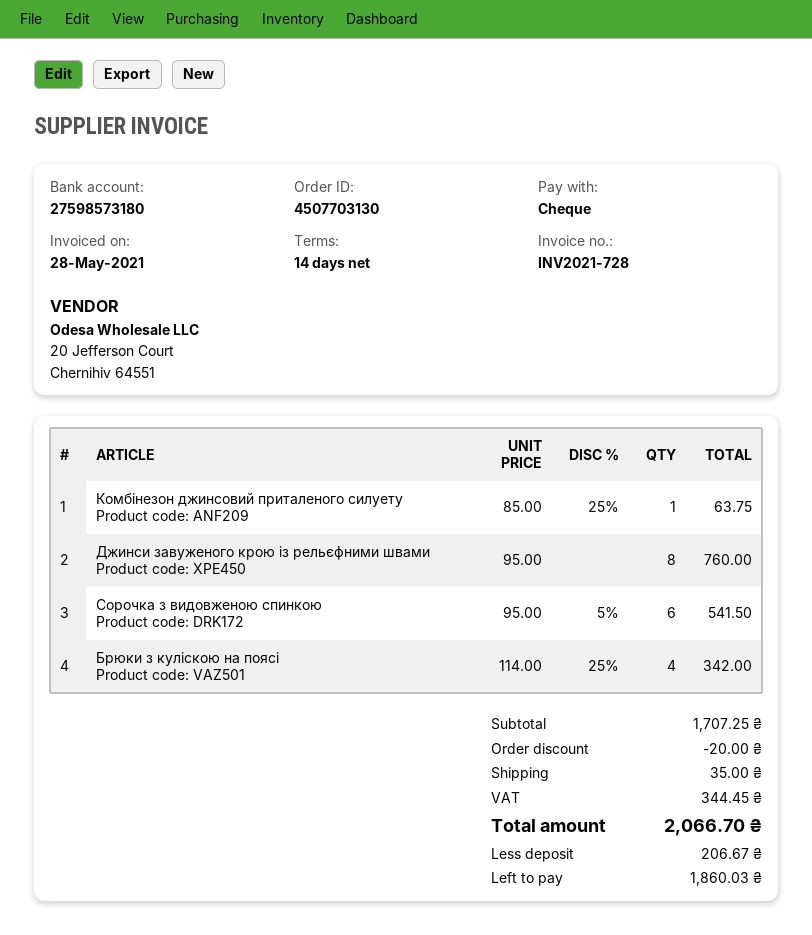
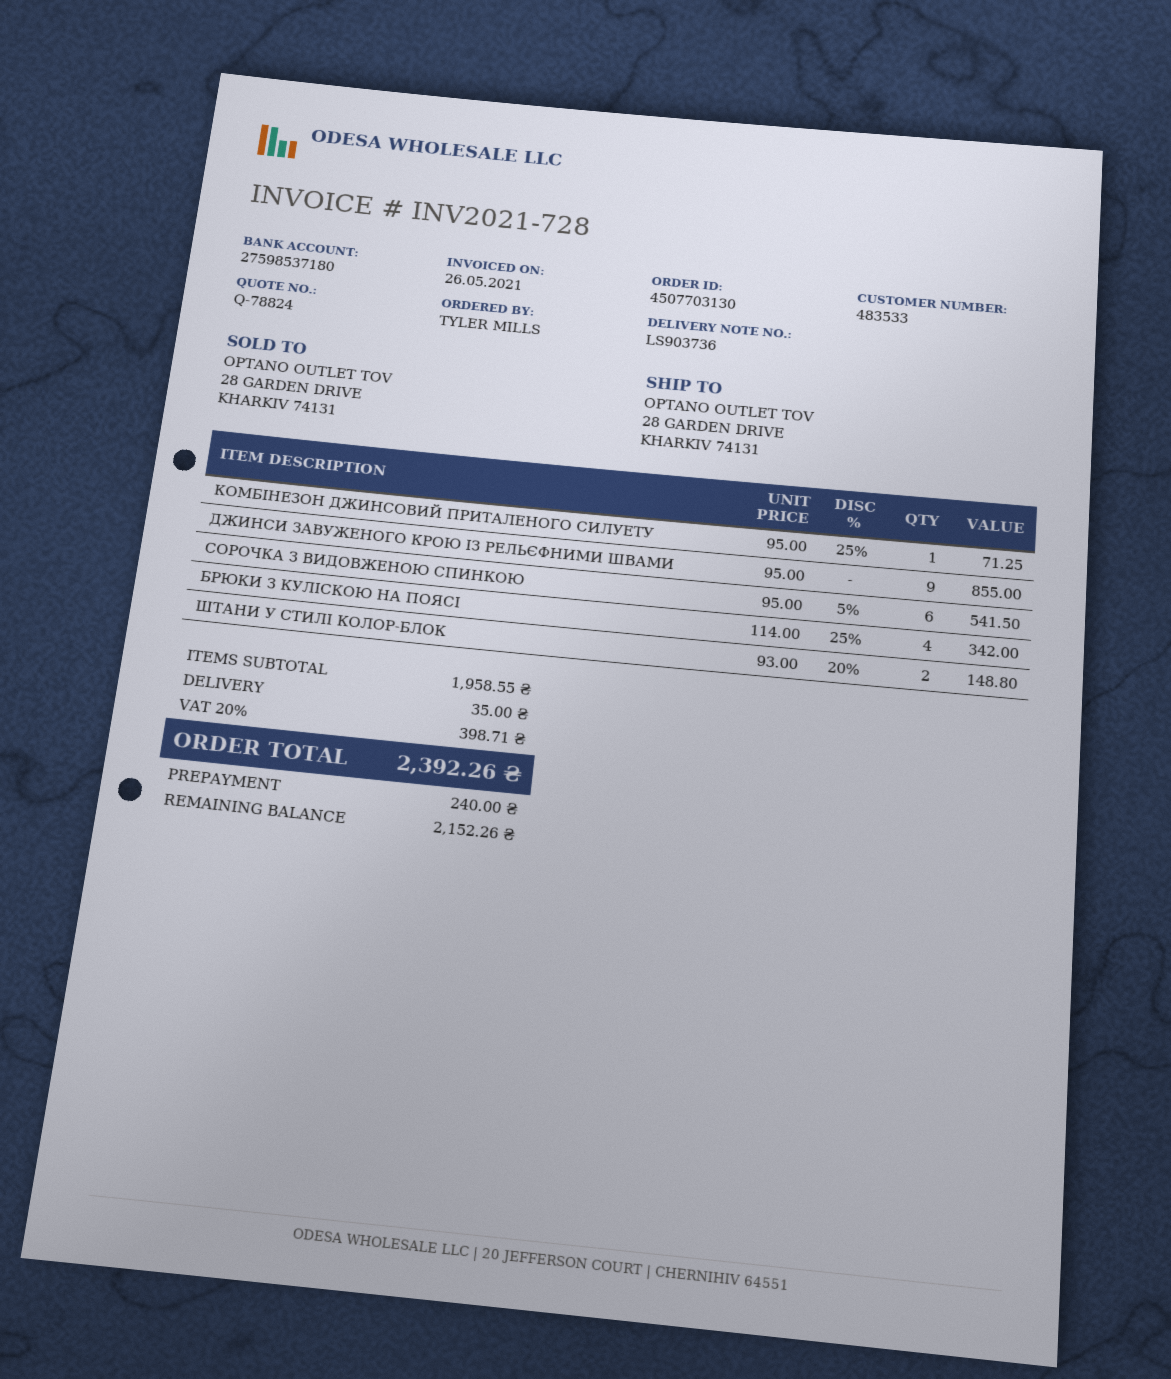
invoice date: 2021-05-28 -> 2021-05-26
bank account: 27598573180 -> 27598537180
Комбінезон джинсовий приталеного силуету: 1 x 85.00 - 25% = 63.75 -> 1 x 95.00 - 25% = 71.25
Джинси завуженого крою із рельєфними швами: 8 x 95.00 = 760.00 -> 9 x 95.00 = 855.00
ШТАНИ У СТИЛІ КОЛОР-БЛОК: none -> 2 x 93.00 - 20% = 148.80
subtotal: 1707.25 -> 1958.55
discount: 20.00 -> none
tax: 344.45 -> 398.71
total: 2066.70 -> 2392.26
deposit: 206.67 -> 240.00
balance: 1860.03 -> 2152.26

